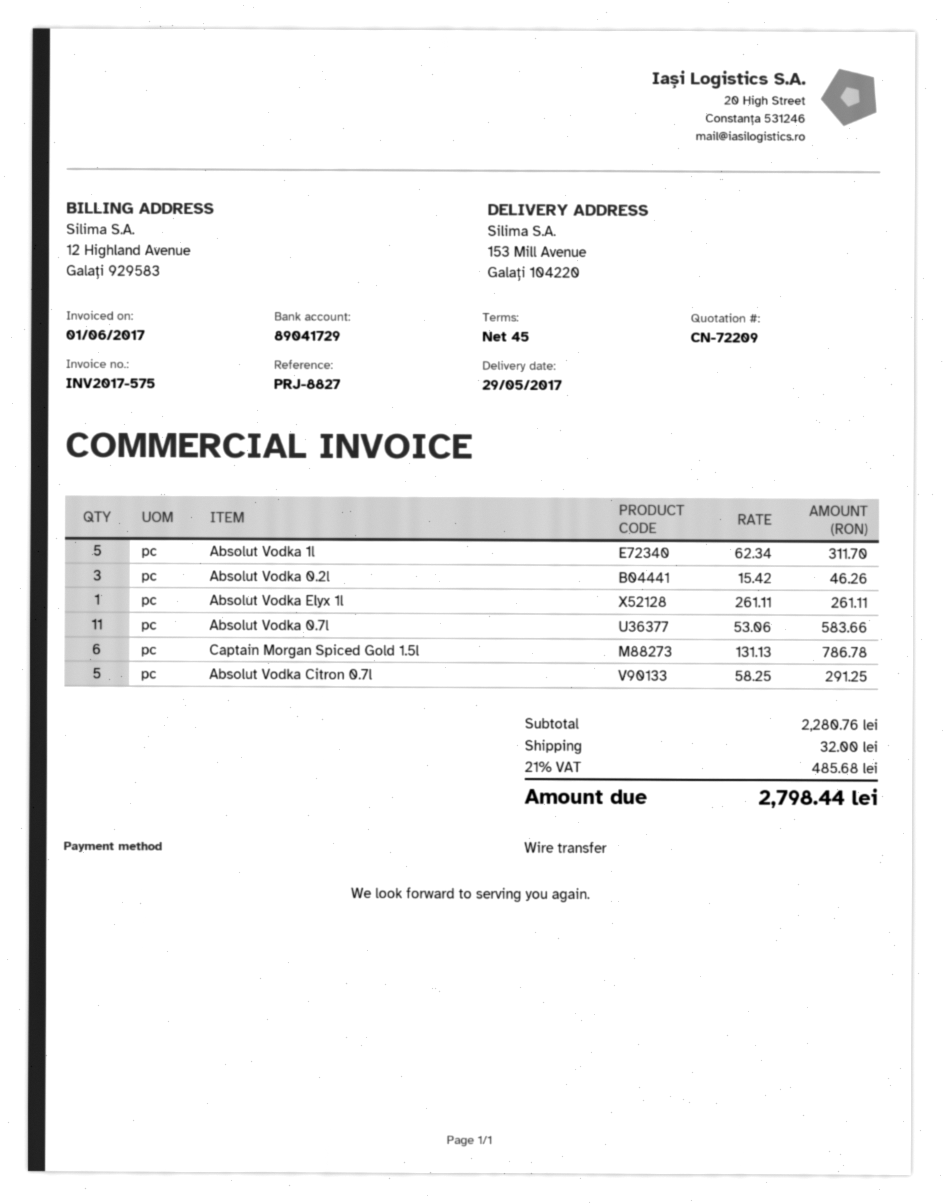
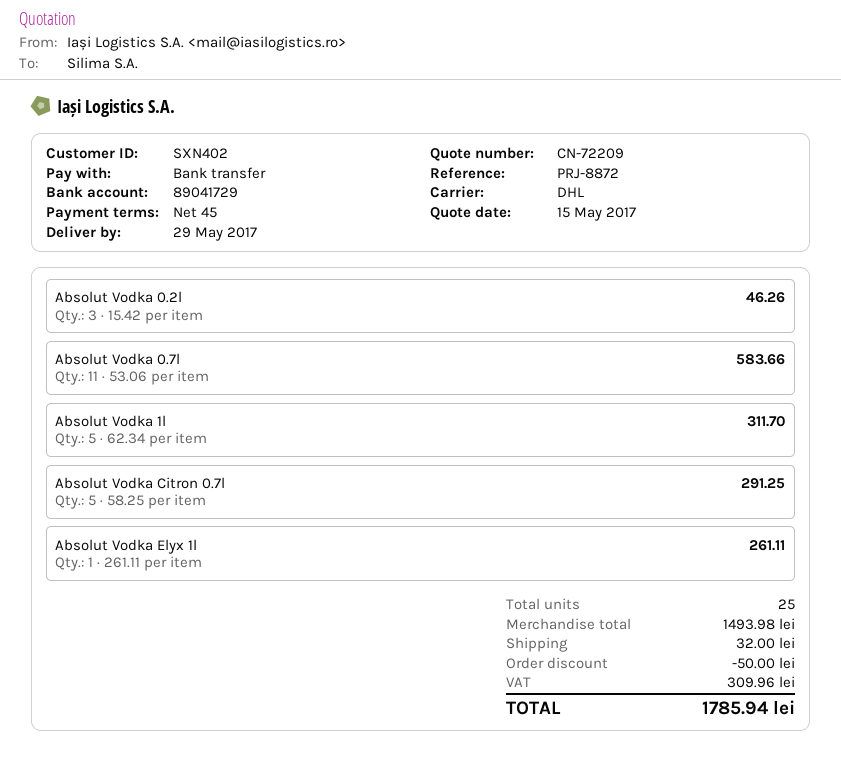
reference: PRJ-8827 -> PRJ-8872
Captain Morgan Spiced Gold 1.5l: 6 x 131.13 = 786.78 -> none
subtotal: 2280.76 -> 1493.98
discount: none -> 50.00
tax: 485.68 -> 309.96
total: 2798.44 -> 1785.94

